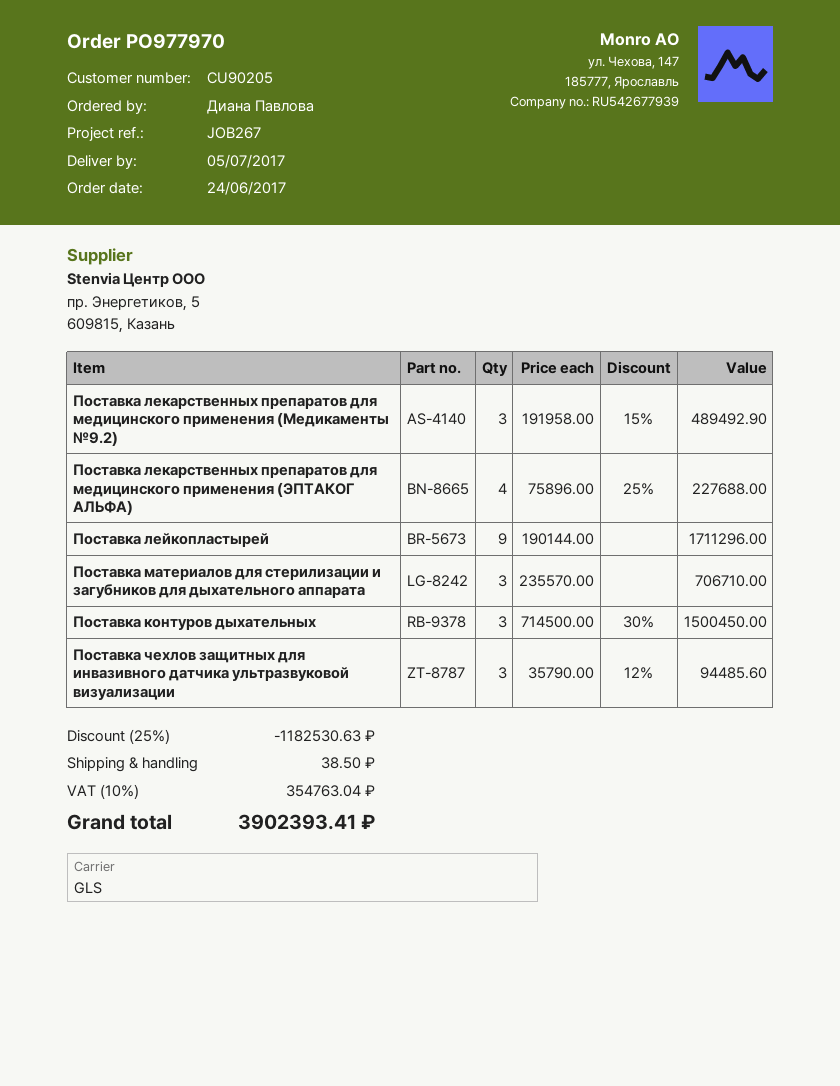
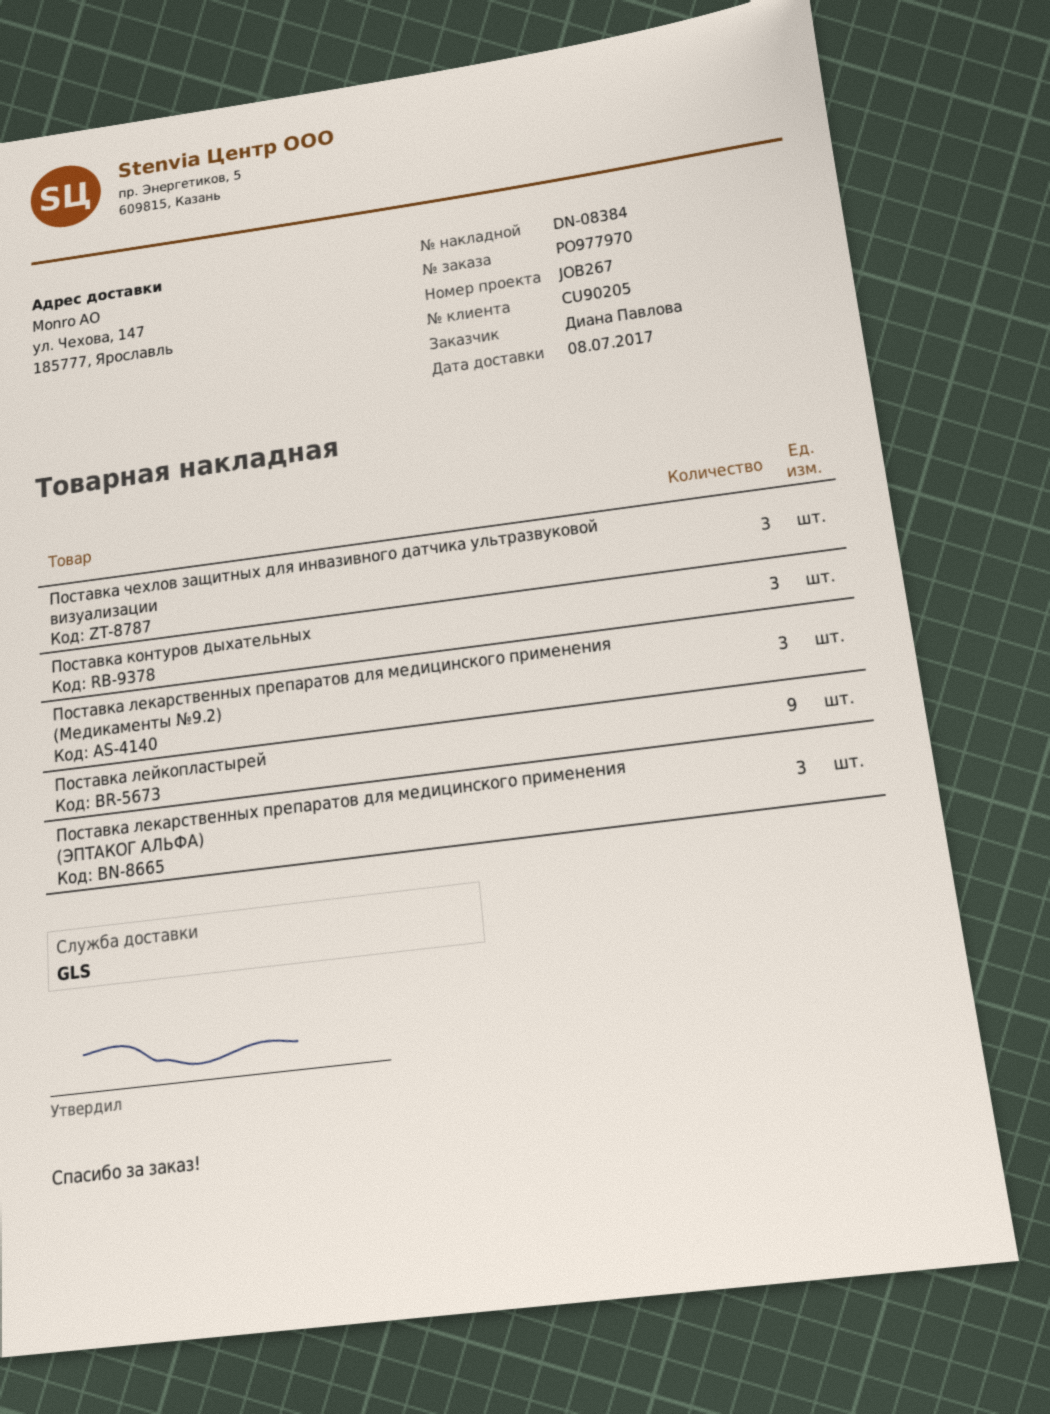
delivery date: 2017-07-05 -> 2017-07-08
Поставка лекарственных препаратов для медицинского применения (ЭПТАКОГ АЛЬФА): 4 -> 3
Поставка материалов для стерилизации и загубников для дыхательного аппарата: 3 -> none

